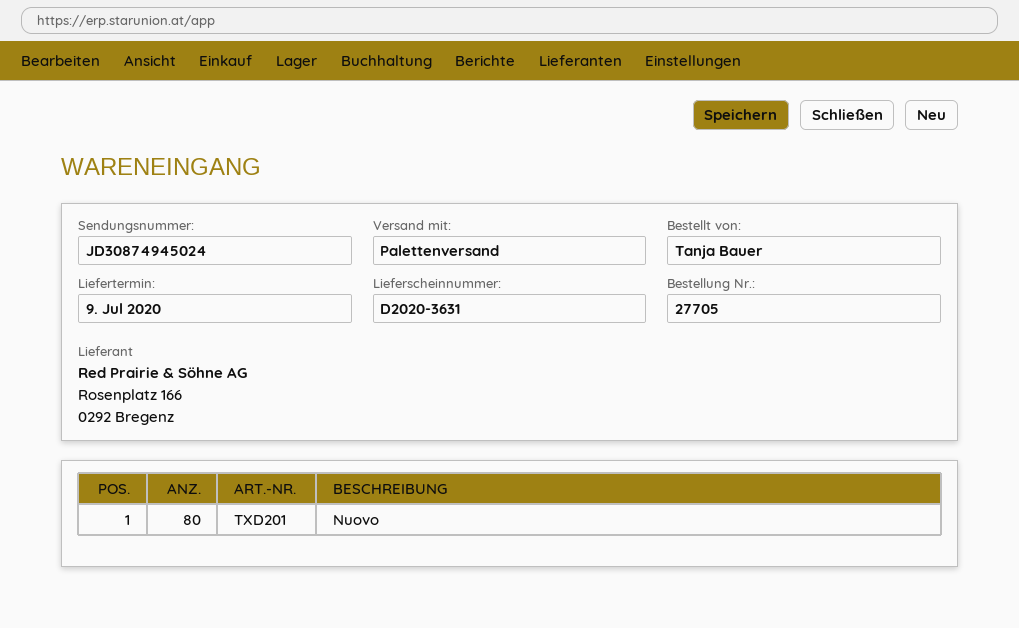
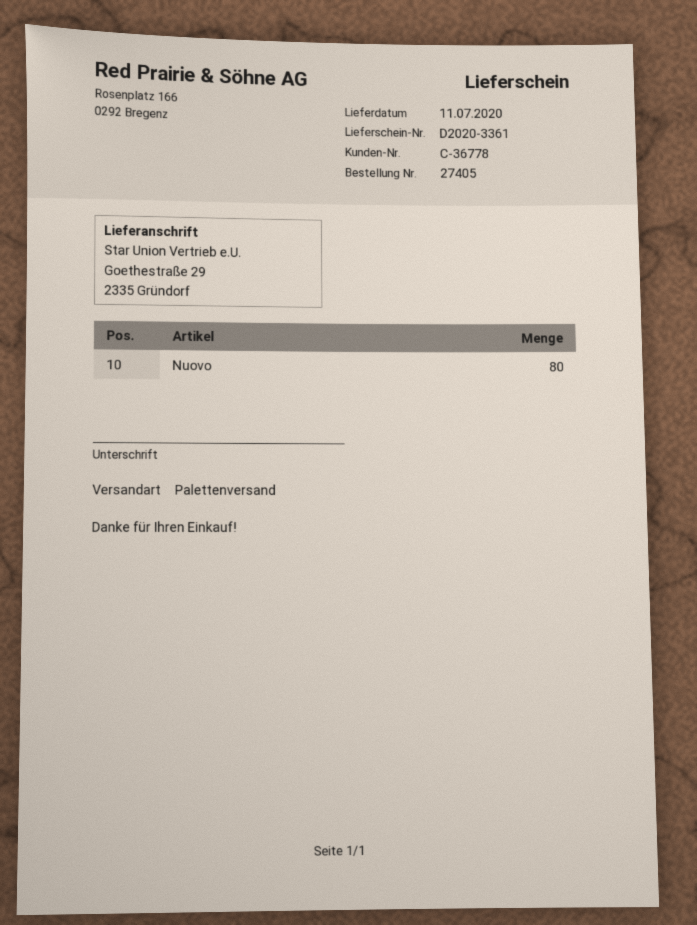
order number: 27705 -> 27405
delivery note number: D2020-3631 -> D2020-3361
delivery date: 2020-07-09 -> 2020-07-11

